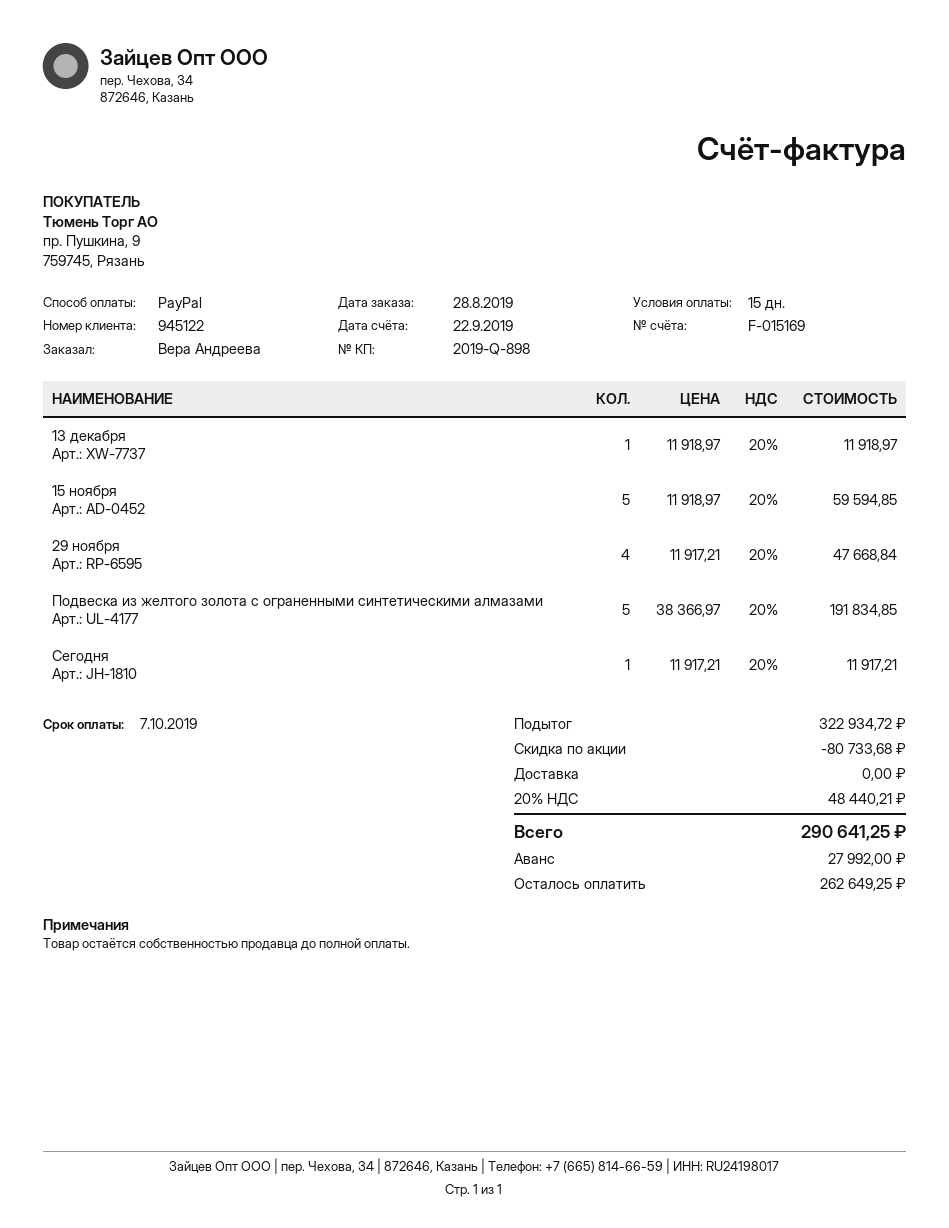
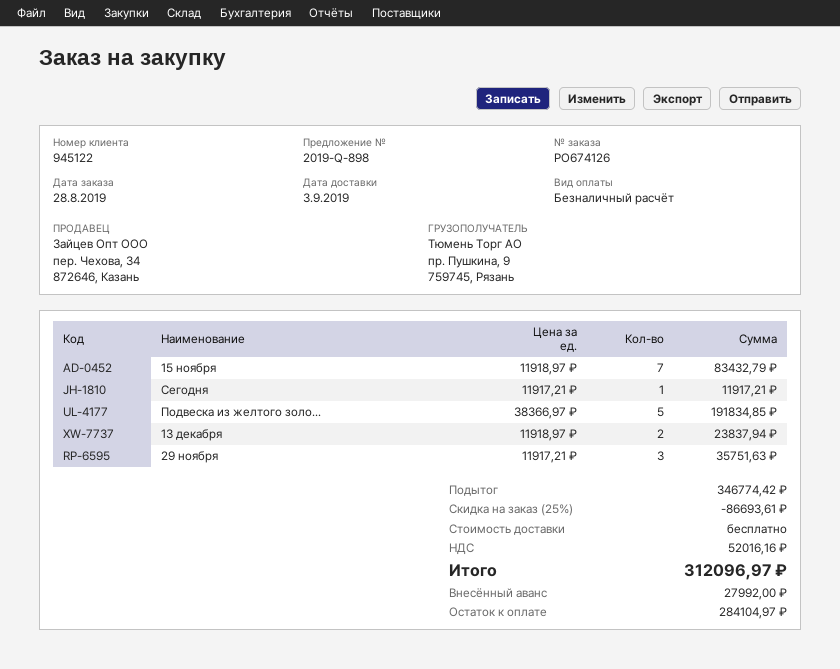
payment method: PayPal -> bank transfer
13 декабря: 1 x 11918.97 = 11918.97 -> 2 x 11918.97 = 23837.94
15 ноября: 5 x 11918.97 = 59594.85 -> 7 x 11918.97 = 83432.79
29 ноября: 4 x 11917.21 = 47668.84 -> 3 x 11917.21 = 35751.63
subtotal: 322934.72 -> 346774.42
discount: 80733.68 -> 86693.61
tax: 48440.21 -> 52016.16
total: 290641.25 -> 312096.97
balance: 262649.25 -> 284104.97

